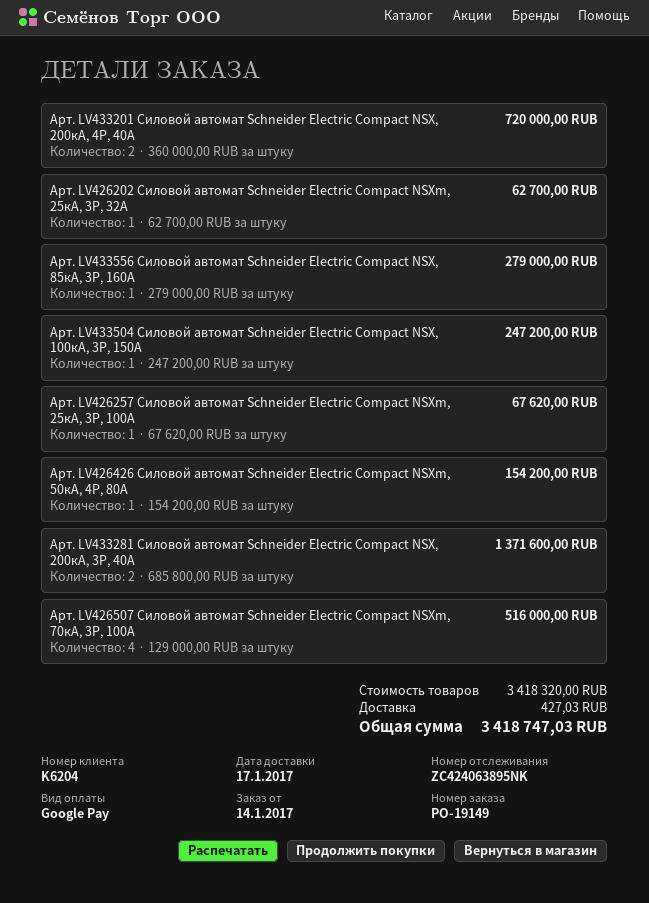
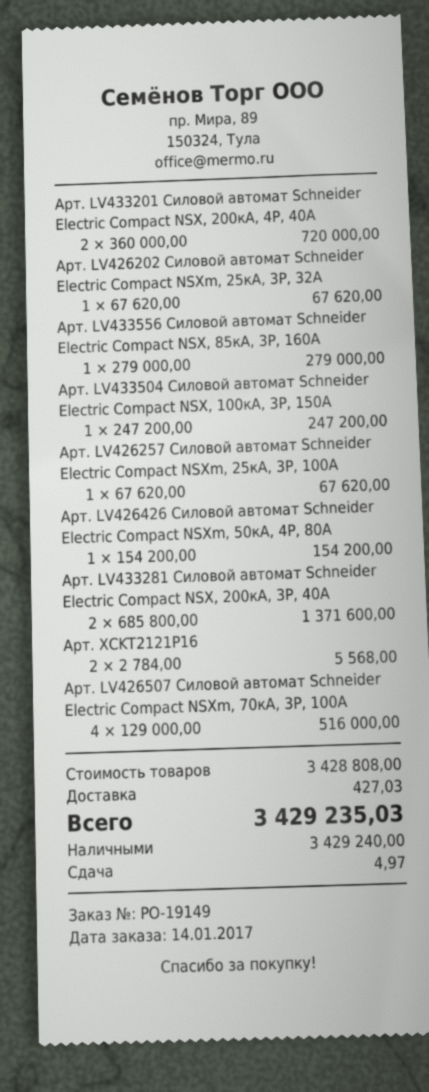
payment method: Google Pay -> cash
Арт. LV426202 Силовой автомат Schneider Electric Compact NSXm, 25кА, 3P, 32А: 1 x 62700.00 = 62700.00 -> 1 x 67620.00 = 67620.00
Арт. XCKT2121P16: none -> 2 x 2784.00 = 5568.00
subtotal: 3418320.00 -> 3428808.00
total: 3418747.03 -> 3429235.03

